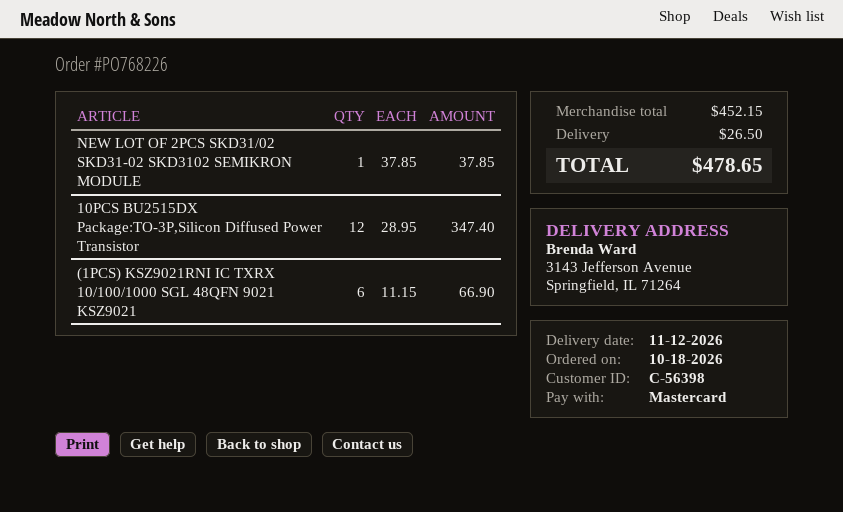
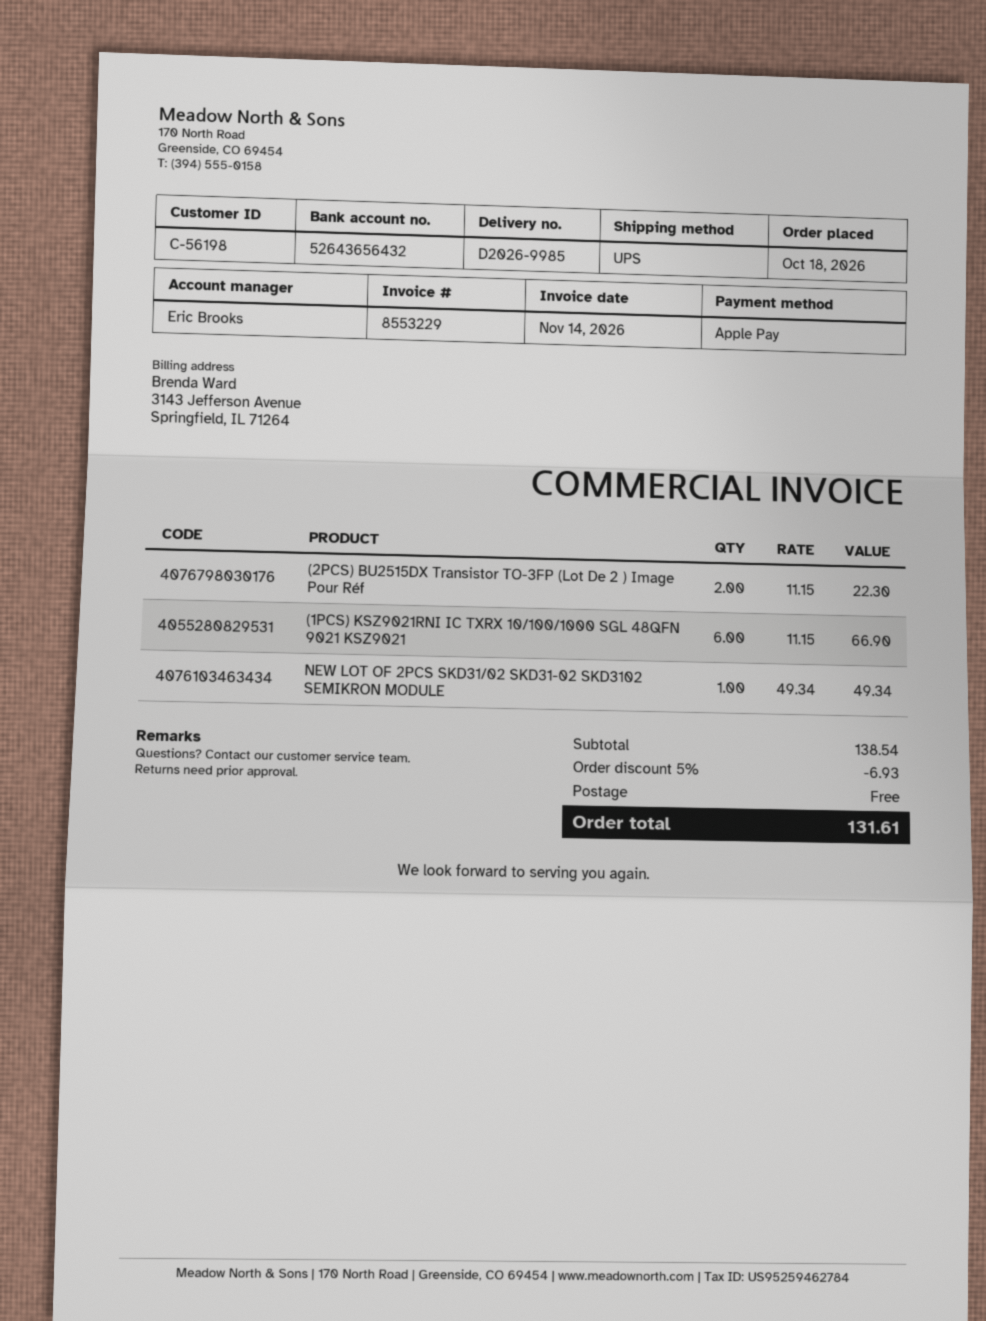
customer number: C-56398 -> C-56198
payment method: Mastercard -> Apple Pay
NEW LOT OF 2PCS SKD31/02 SKD31-02 SKD3102 SEMIKRON MODULE: 1 x 37.85 = 37.85 -> 1 x 49.34 = 49.34
10PCS BU2515DX Package:TO-3P,Silicon Diffused Power Transistor: 12 x 28.95 = 347.40 -> none
(2PCS) BU2515DX Transistor TO-3FP (Lot De 2 ) Image Pour Réf: none -> 2 x 11.15 = 22.30
subtotal: 452.15 -> 138.54
discount: none -> 5% = 6.93
shipping: 26.50 -> 0.00
total: 478.65 -> 131.61

